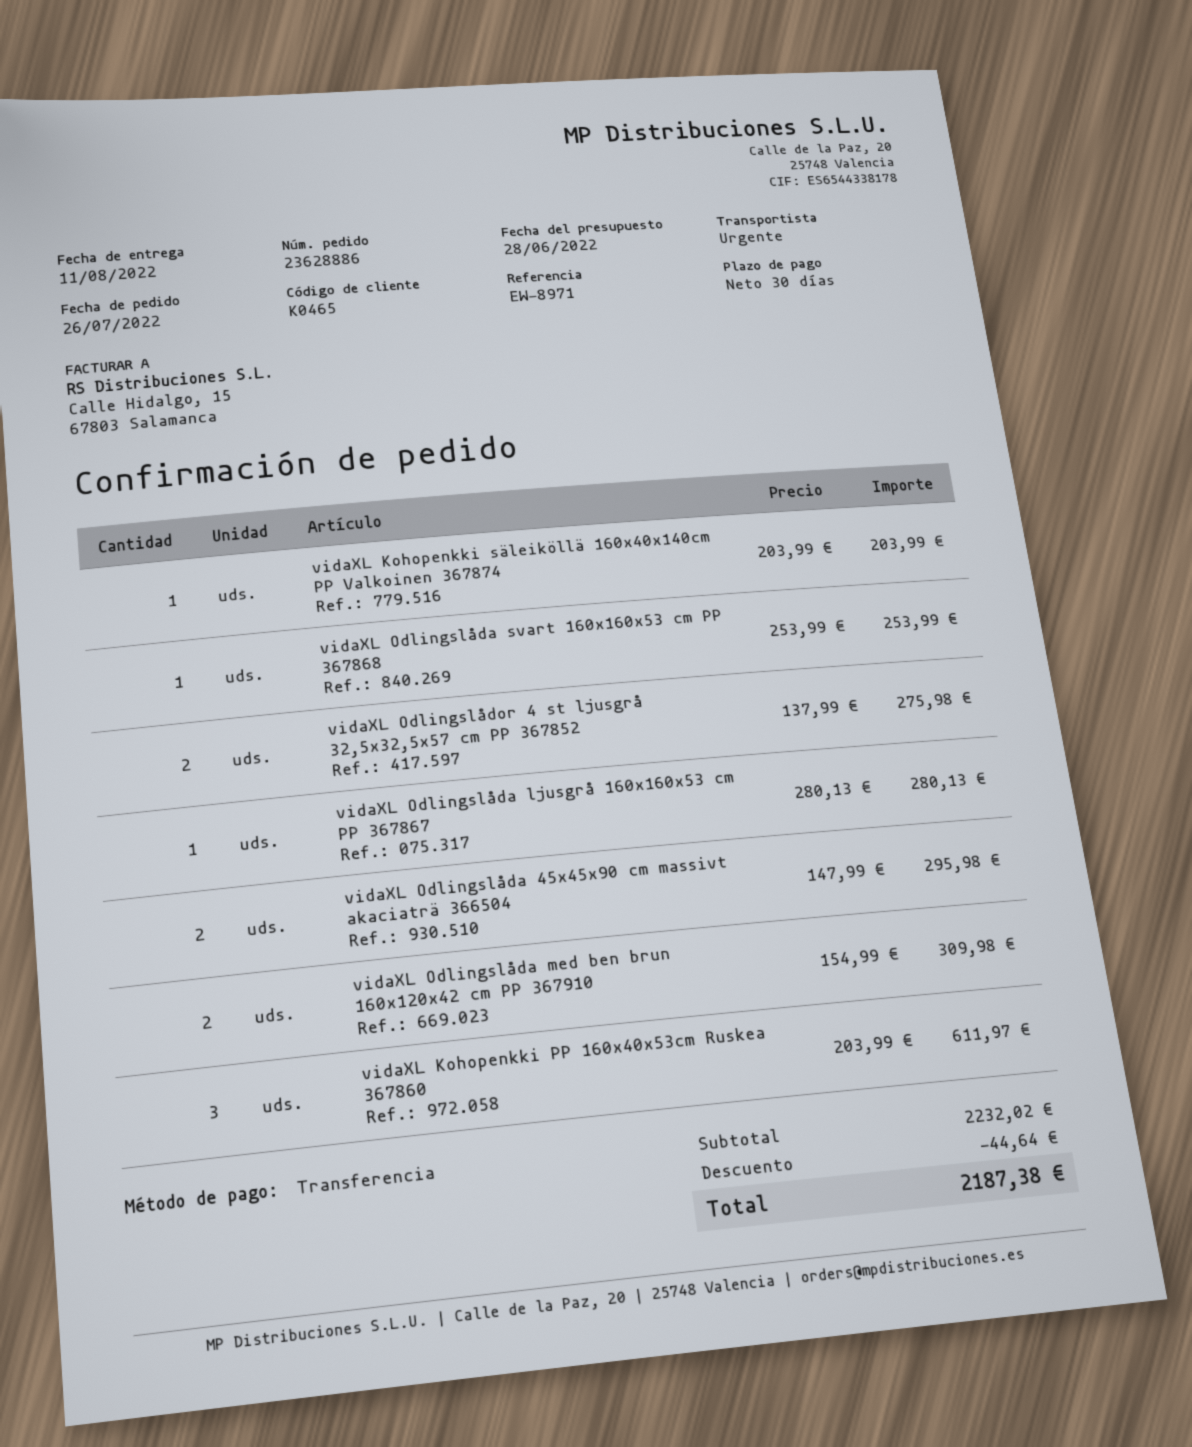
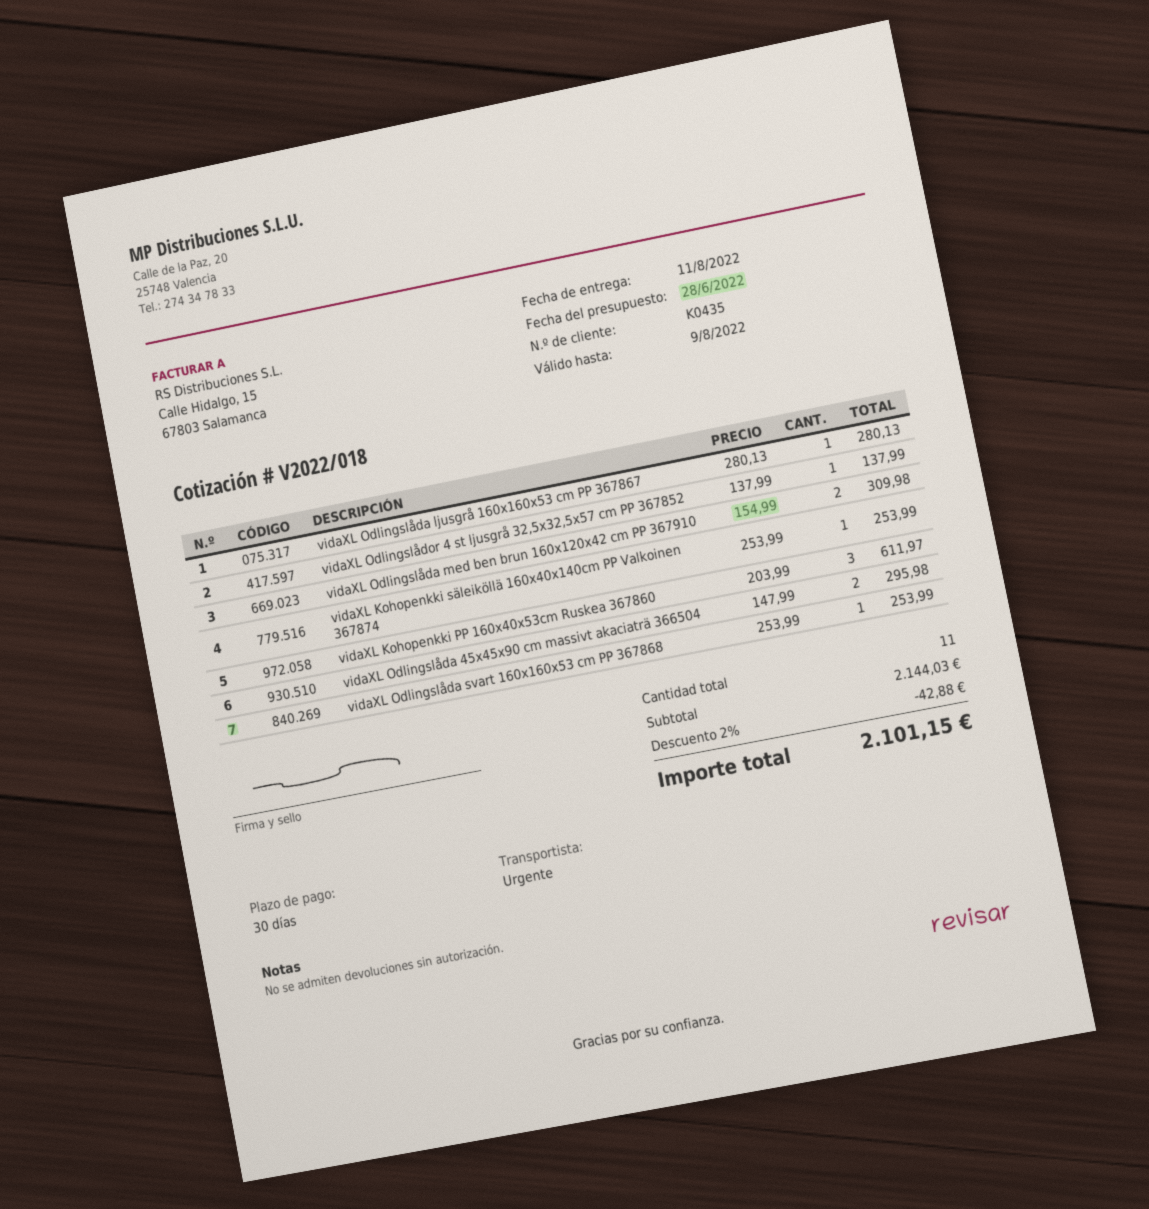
customer number: K0465 -> K0435
vidaXL Kohopenkki säleiköllä 160x40x140cm PP Valkoinen 367874: 1 x 203.99 = 203.99 -> 1 x 253.99 = 253.99
vidaXL Odlingslådor 4 st ljusgrå 32,5x32,5x57 cm PP 367852: 2 x 137.99 = 275.98 -> 1 x 137.99 = 137.99
subtotal: 2232.02 -> 2144.03
discount: 44.64 -> 42.88
total: 2187.38 -> 2101.15

